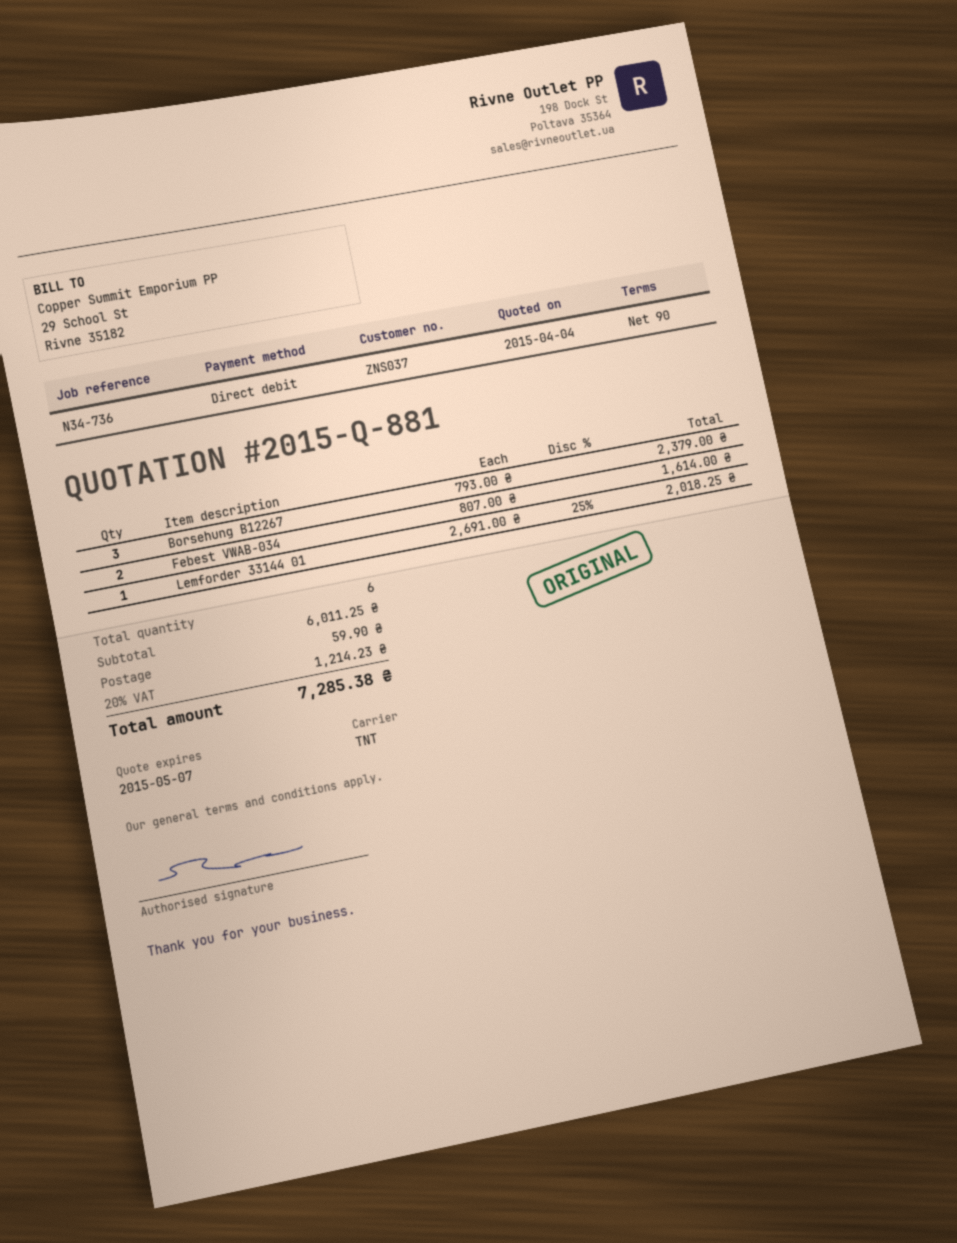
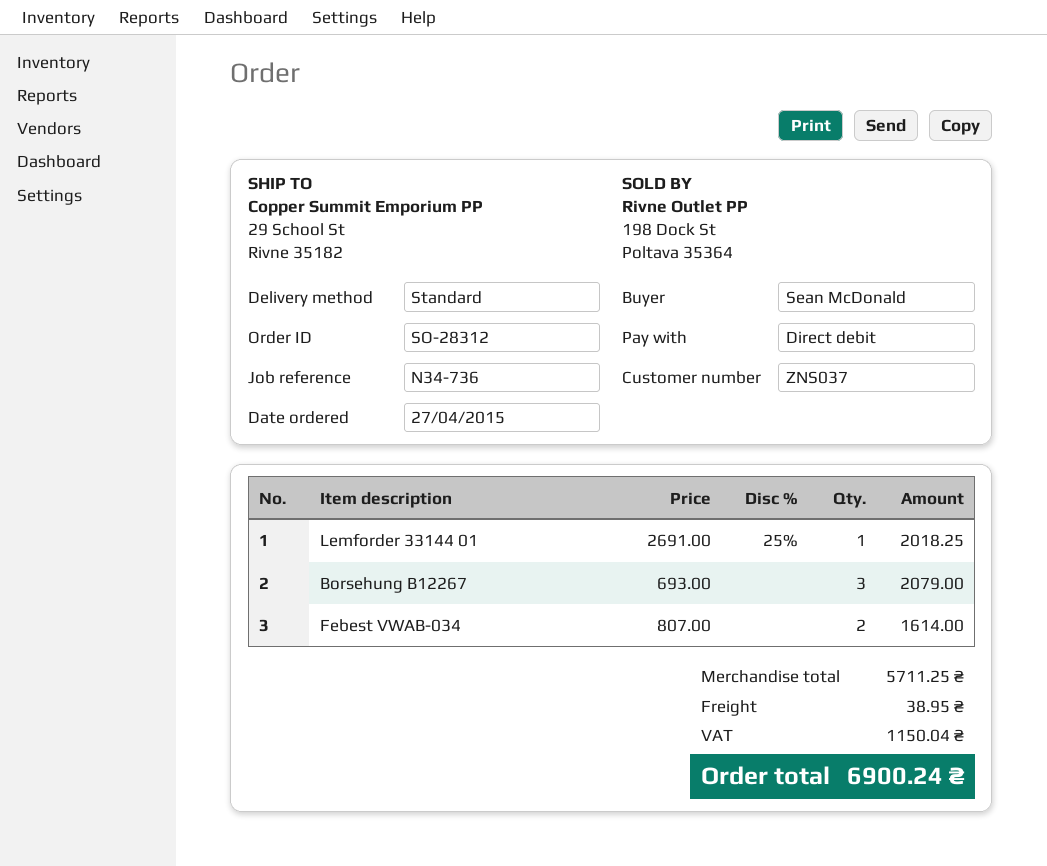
shipping method: TNT -> standard
Borsehung B12267: 3 x 793.00 = 2379.00 -> 3 x 693.00 = 2079.00
subtotal: 6011.25 -> 5711.25
shipping: 59.90 -> 38.95
tax: 1214.23 -> 1150.04
total: 7285.38 -> 6900.24

